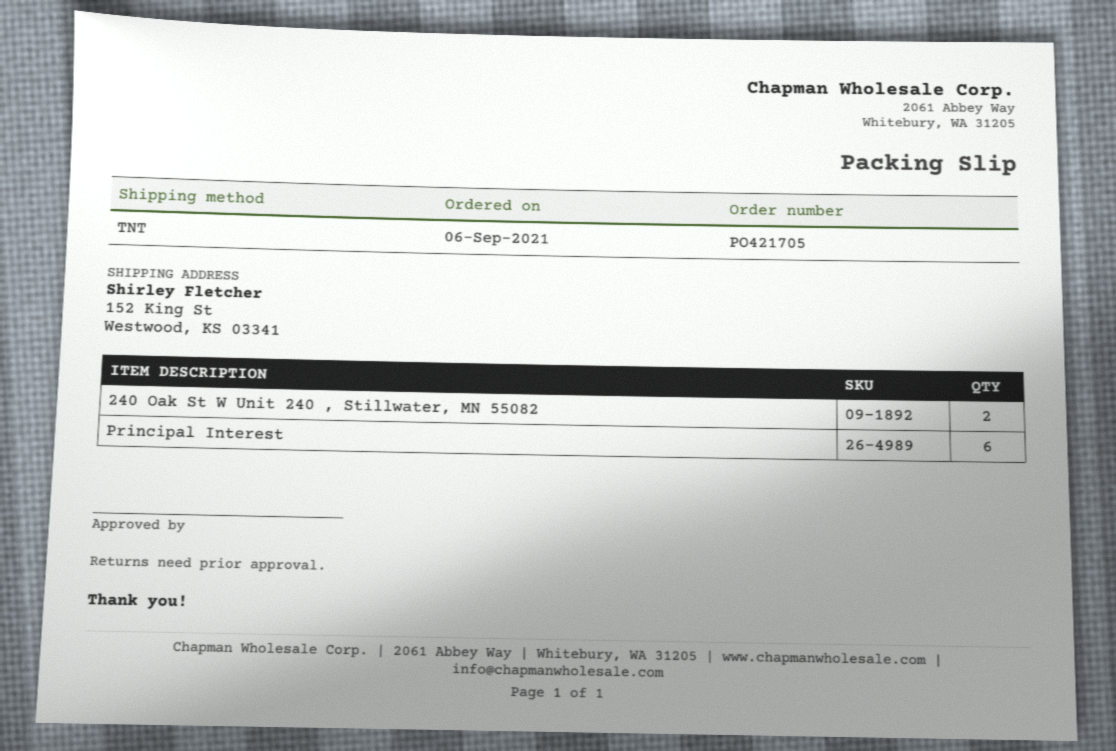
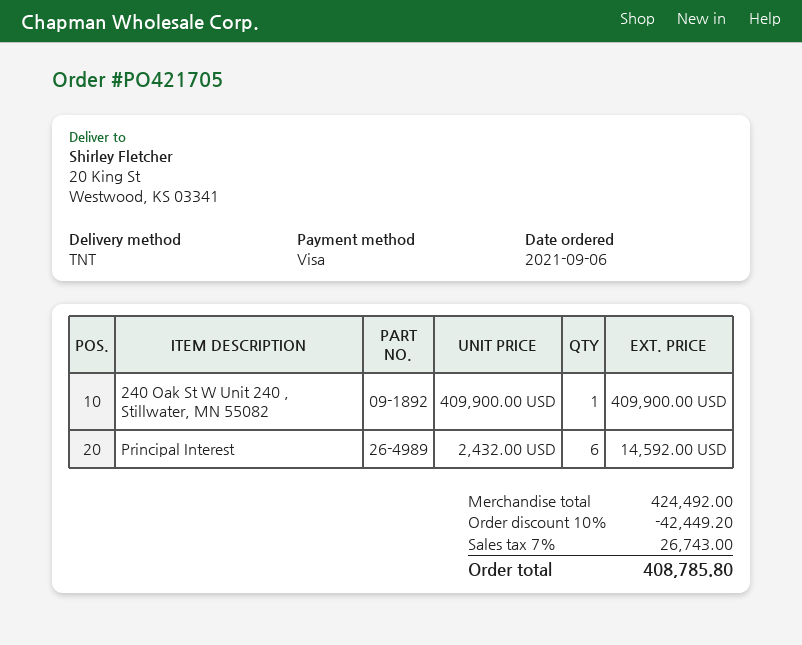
ship to: 152 King St, Westwood, KS 03341 -> 20 King St, Westwood, KS 03341
240 Oak St W Unit 240 , Stillwater, MN 55082: 2 -> 1

